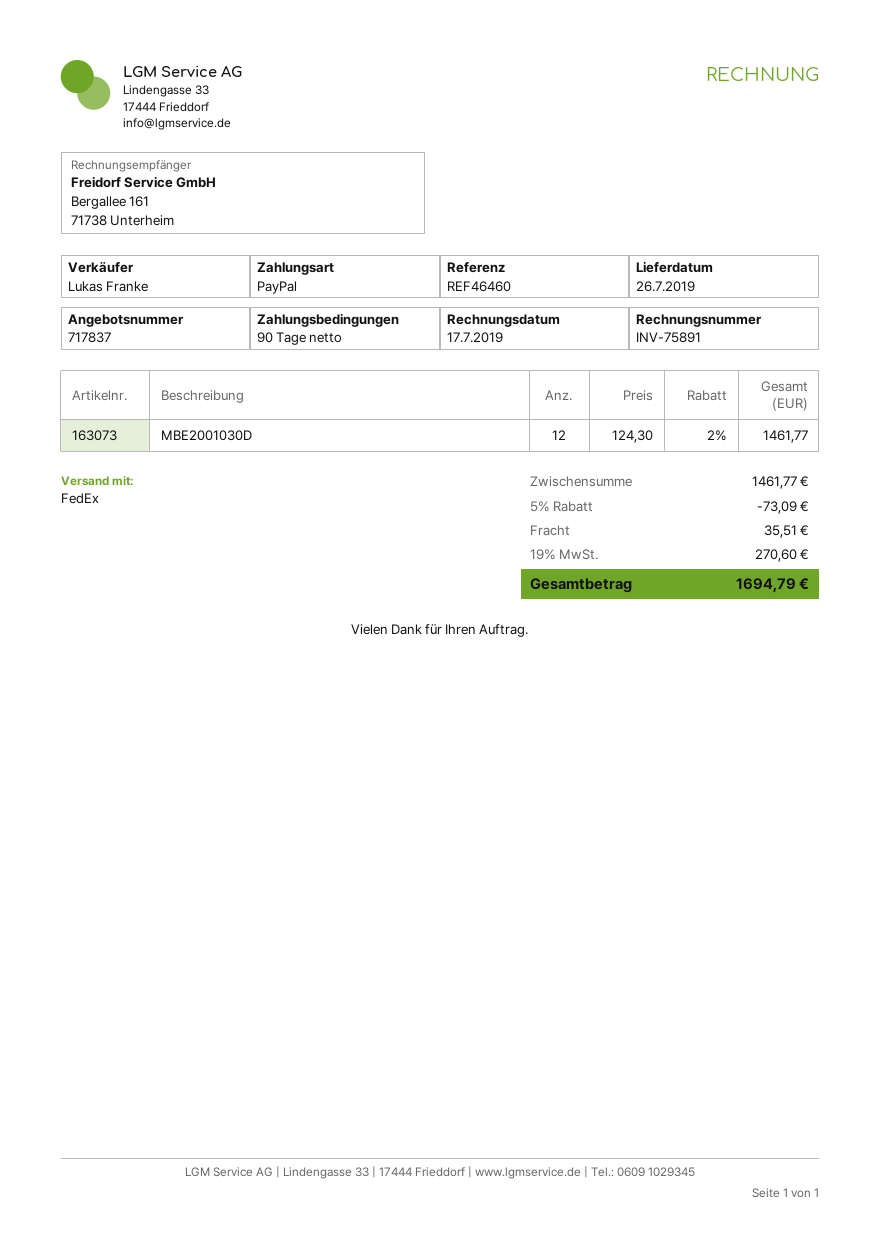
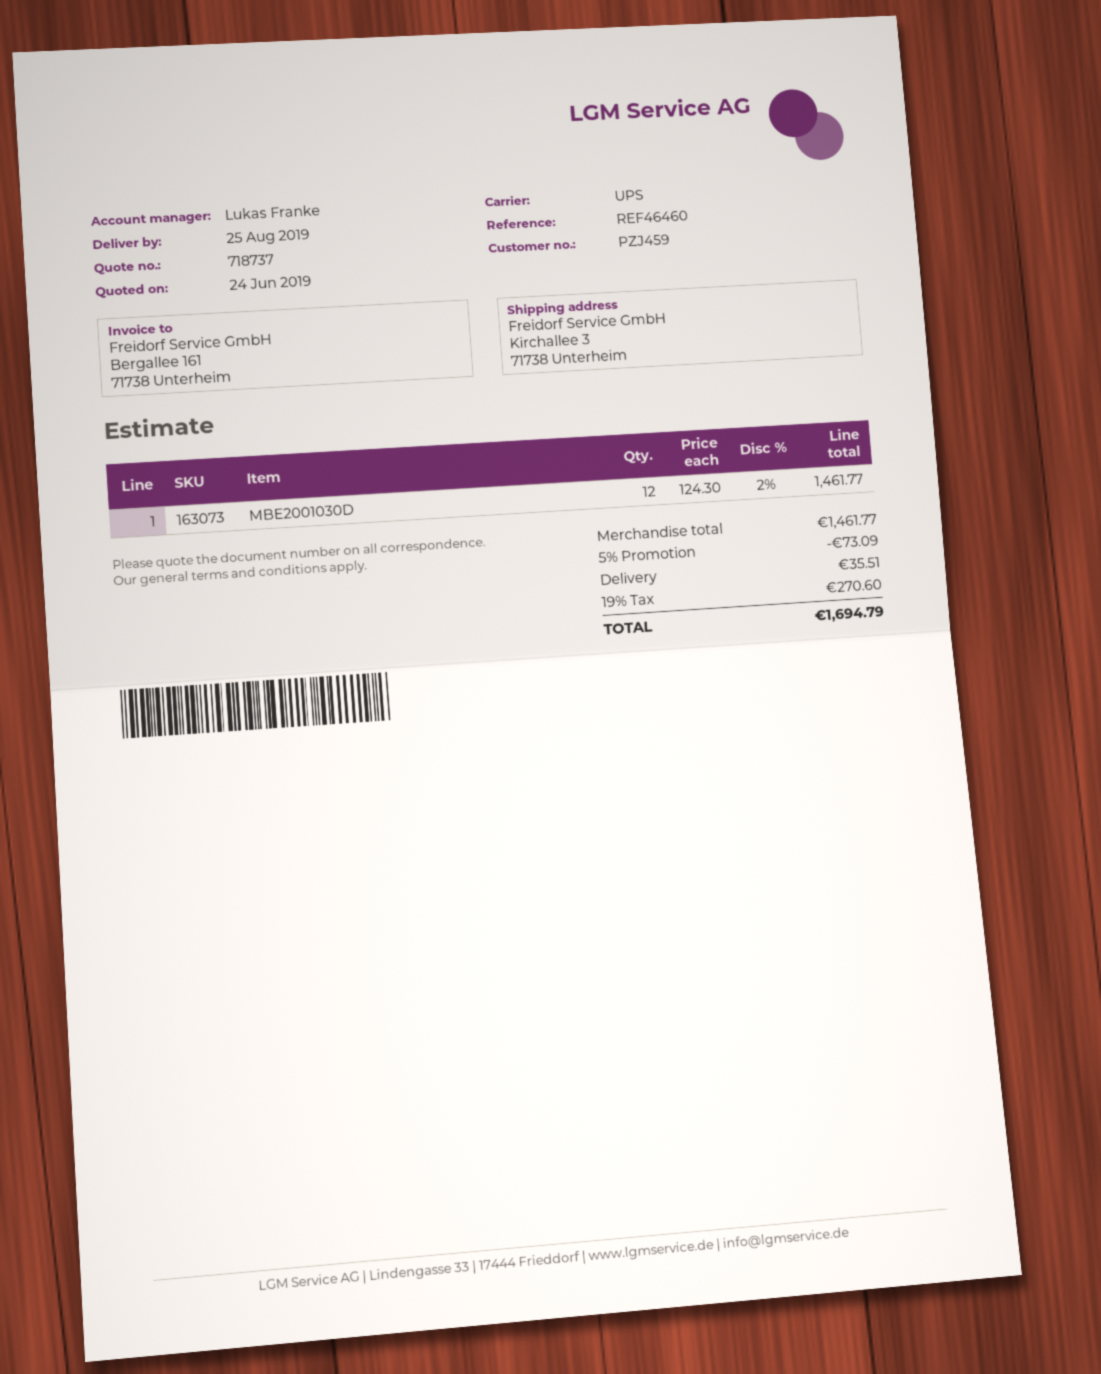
quote number: 717837 -> 718737
delivery date: 2019-07-26 -> 2019-08-25
shipping method: FedEx -> UPS

